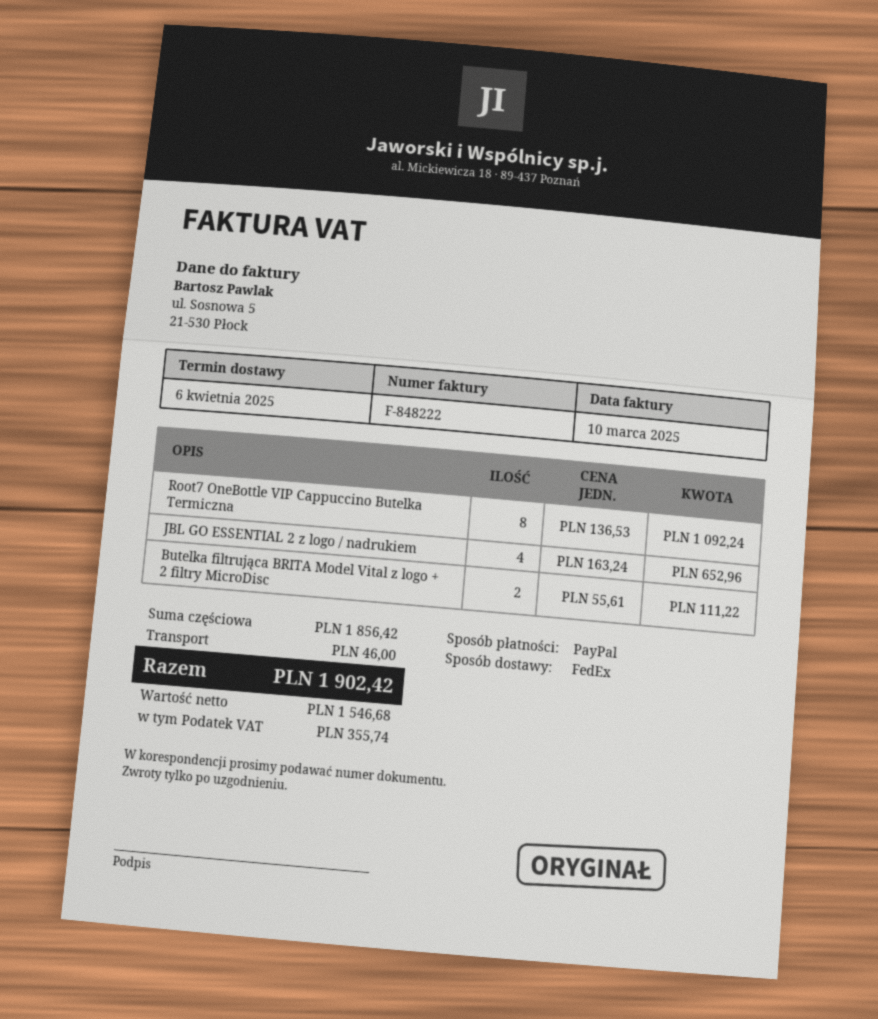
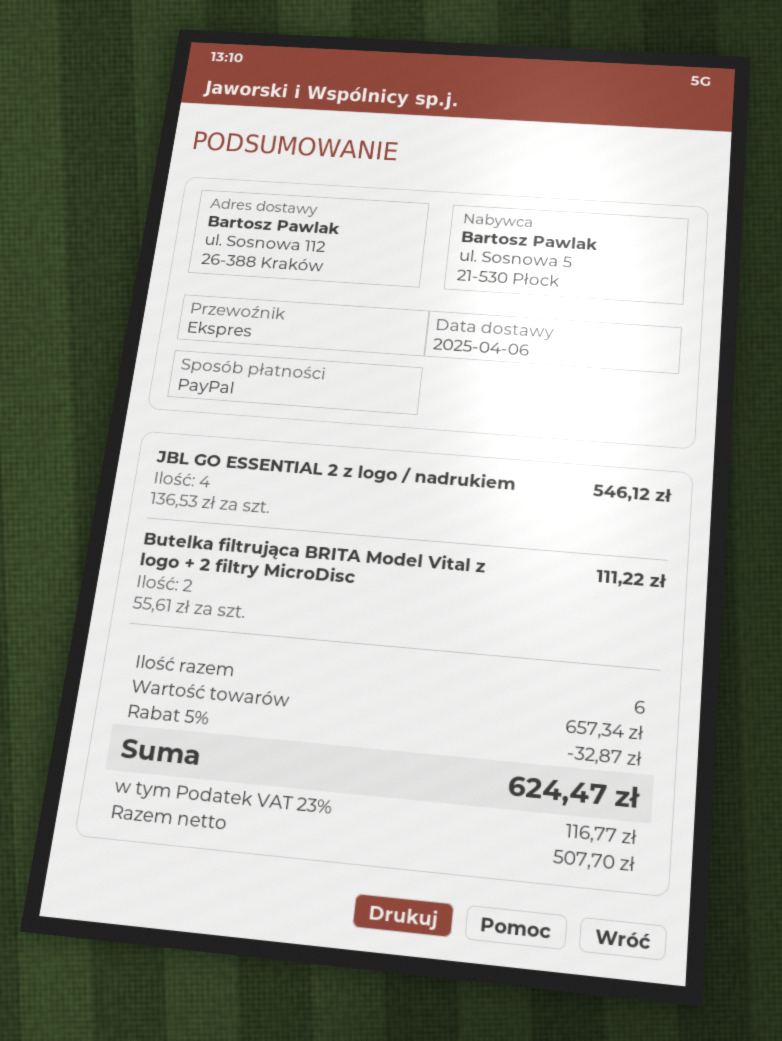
shipping method: FedEx -> express
Root7 OneBottle VIP Cappuccino Butelka Termiczna: 8 x 136.53 = 1092.24 -> none
JBL GO ESSENTIAL 2 z logo / nadrukiem: 4 x 163.24 = 652.96 -> 4 x 136.53 = 546.12
subtotal: 1856.42 -> 657.34
discount: none -> 5% = 32.87
shipping: 46.00 -> none
net: 1546.68 -> 507.70
tax: 355.74 -> 116.77
total: 1902.42 -> 624.47

